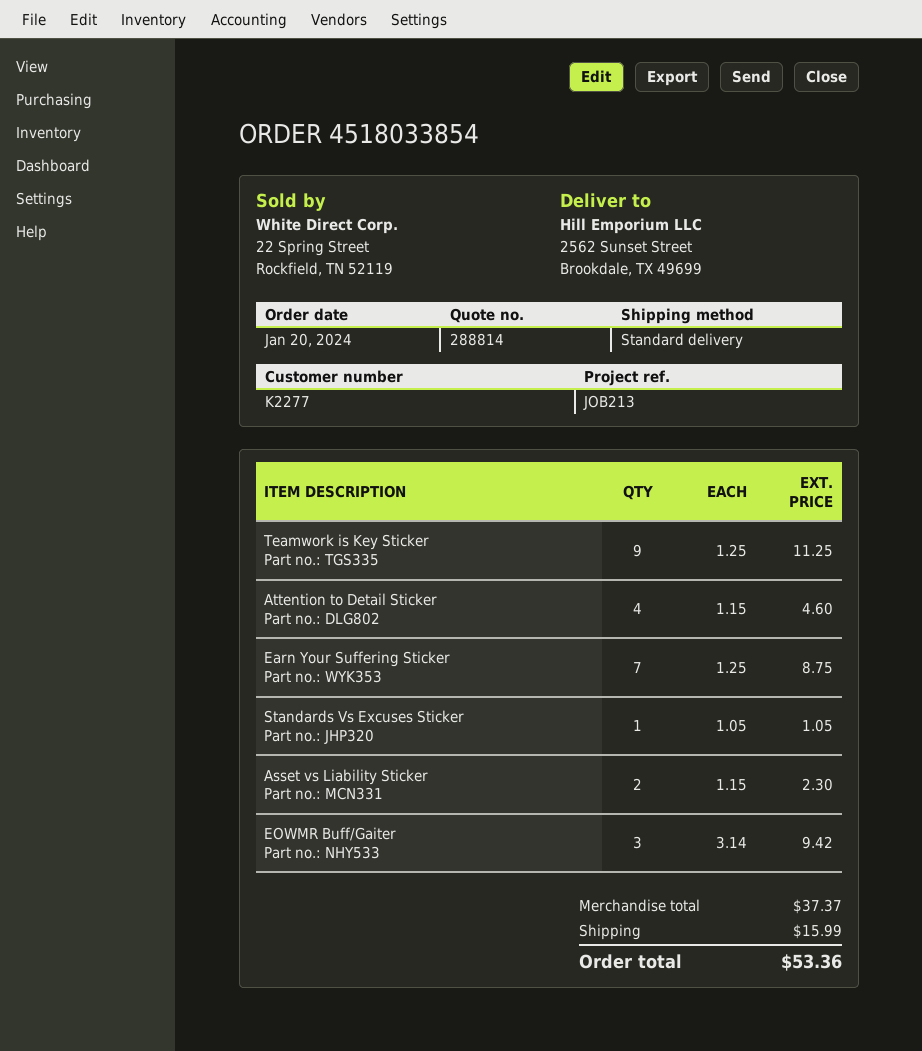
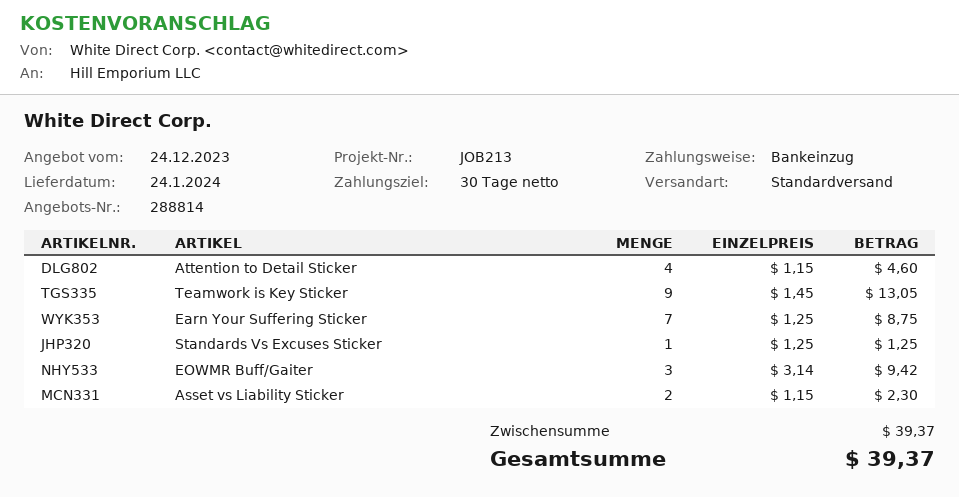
Teamwork is Key Sticker: 9 x 1.25 = 11.25 -> 9 x 1.45 = 13.05
Standards Vs Excuses Sticker: 1 x 1.05 = 1.05 -> 1 x 1.25 = 1.25
subtotal: 37.37 -> 39.37
shipping: 15.99 -> none
total: 53.36 -> 39.37

